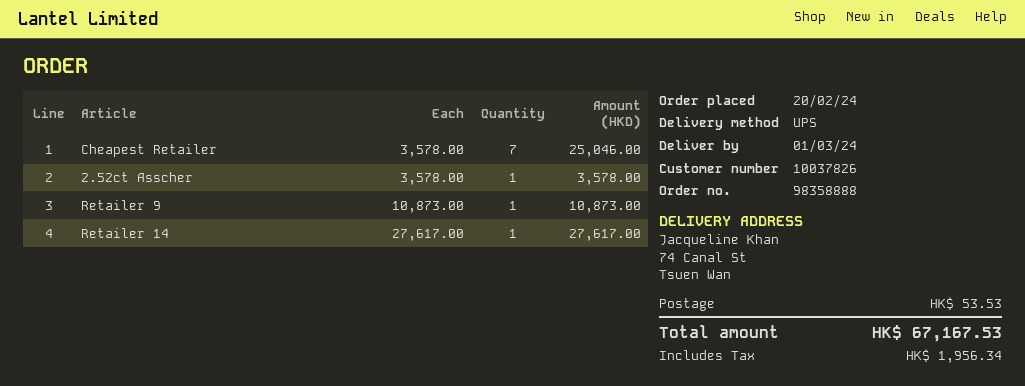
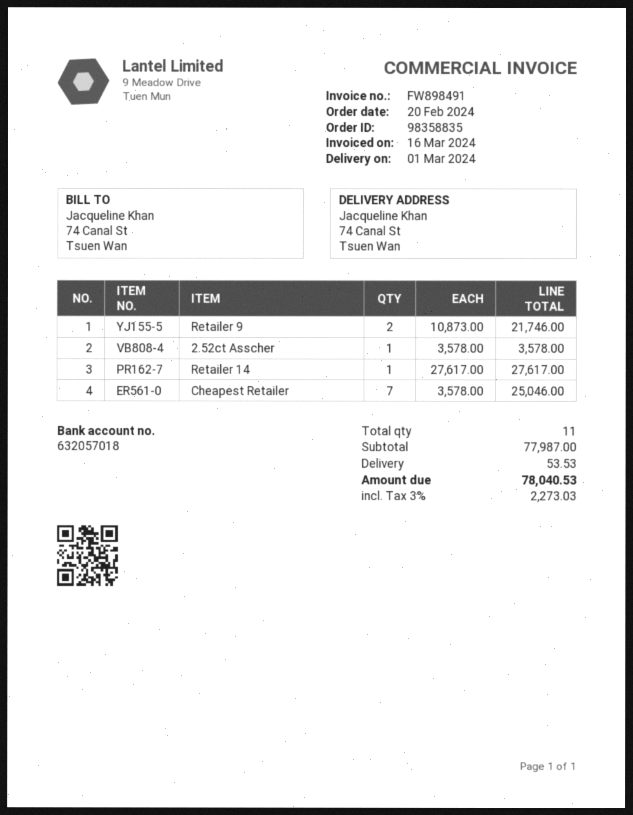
order number: 98358888 -> 98358835
Retailer 9: 1 x 10873.00 = 10873.00 -> 2 x 10873.00 = 21746.00
tax: 1956.34 -> 2273.03
total: 67167.53 -> 78040.53

